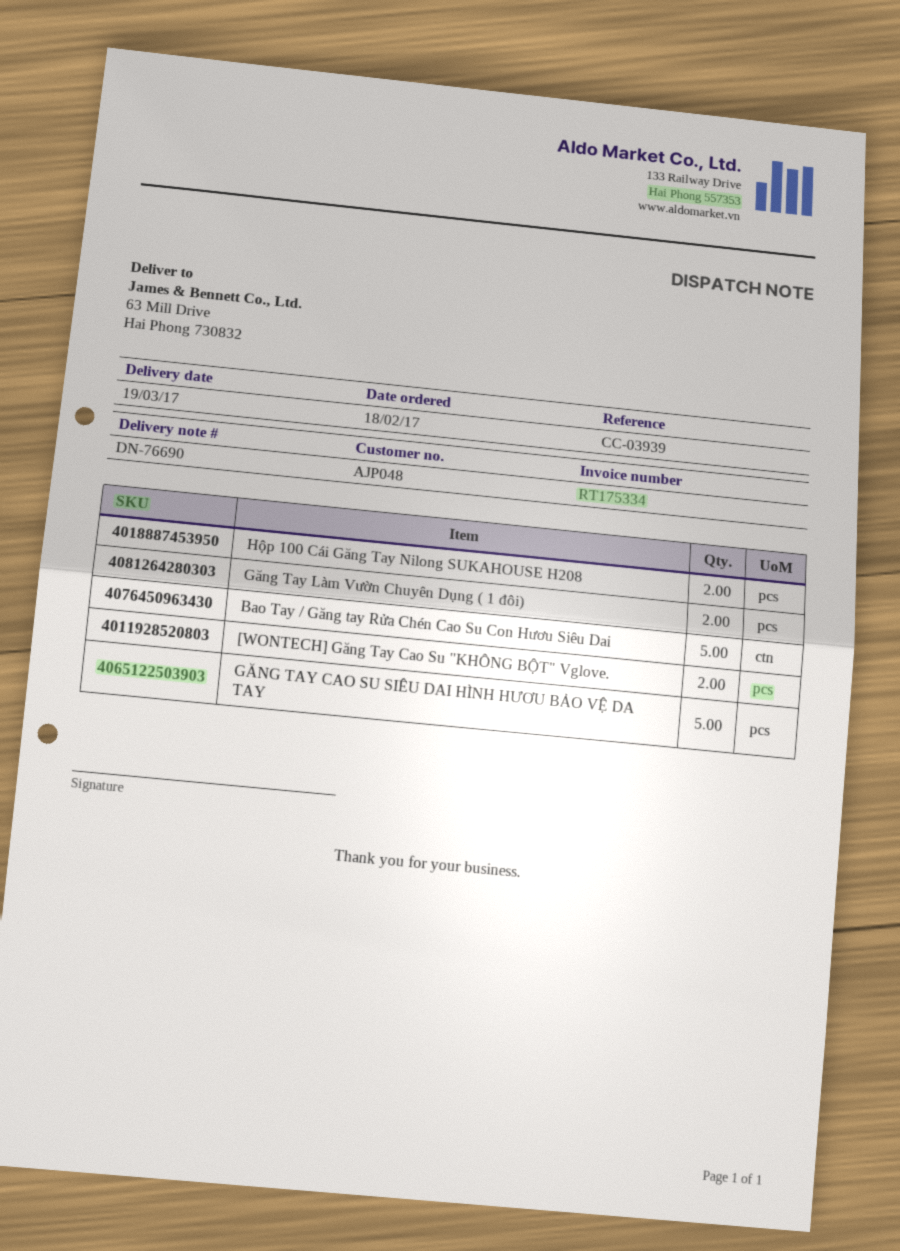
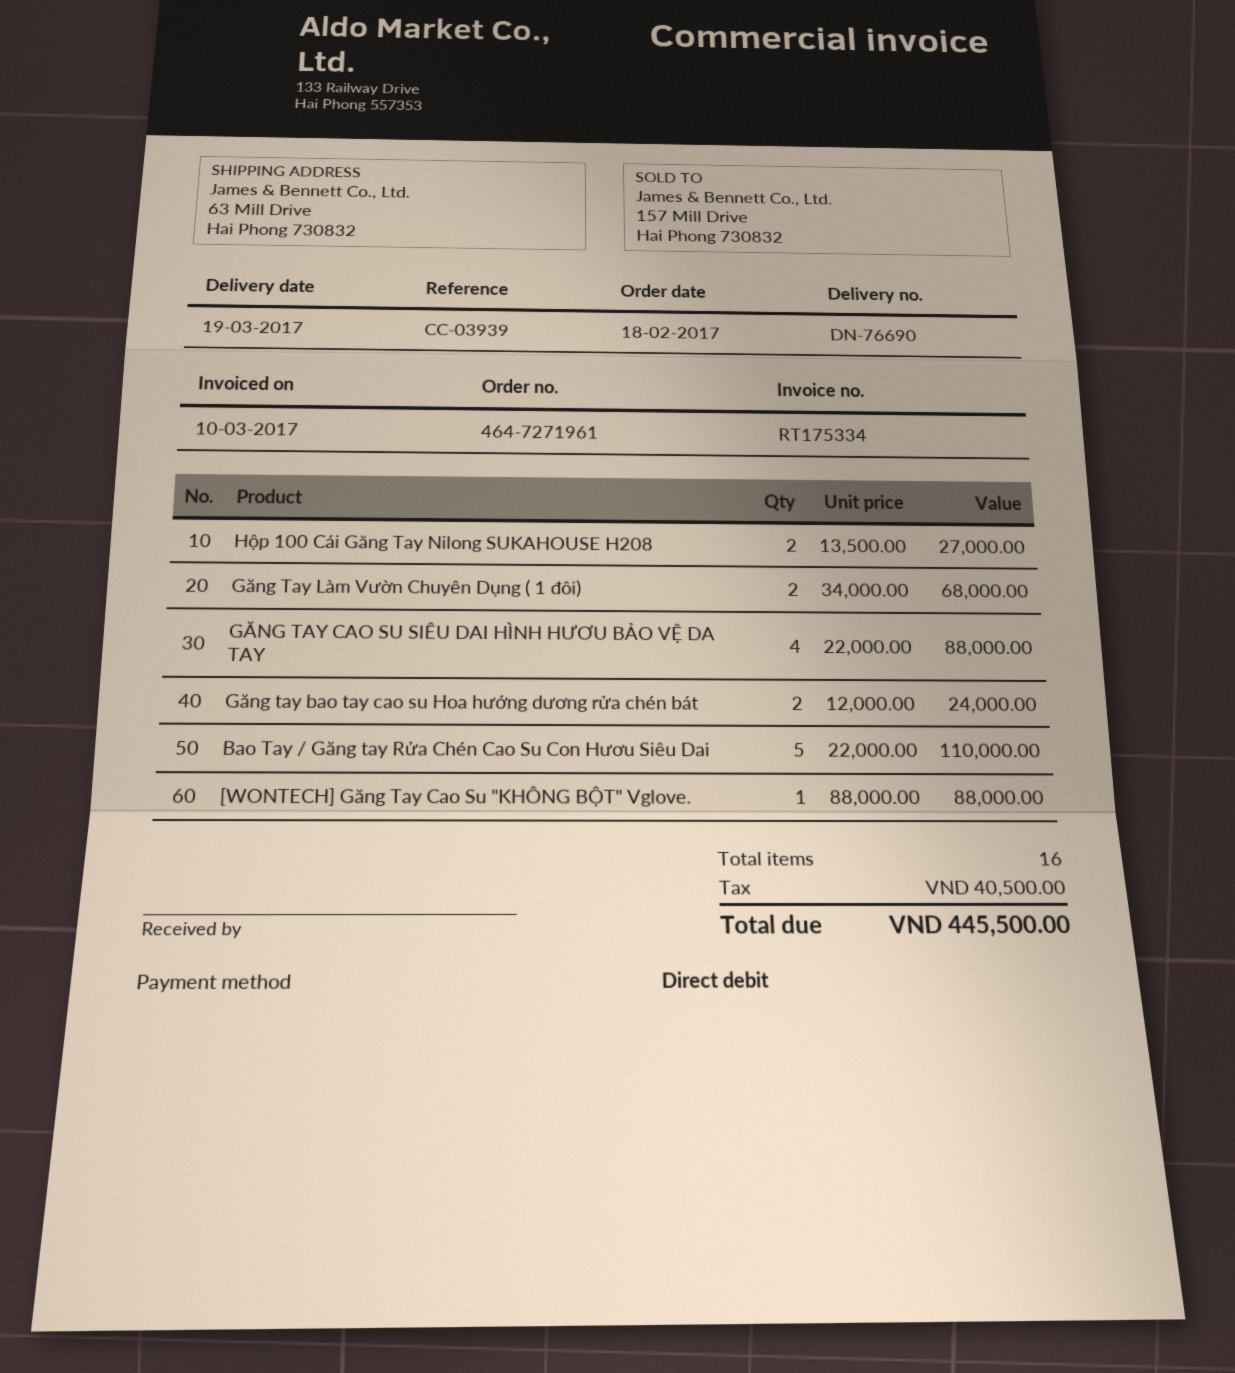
[WONTECH] Găng Tay Cao Su "KHÔNG BỘT" Vglove.: 2 -> 1
GĂNG TAY CAO SU SIÊU DAI HÌNH HƯƠU BẢO VỆ DA TAY: 5 -> 4
Găng tay bao tay cao su Hoa hướng dương rửa chén bát: none -> 2

